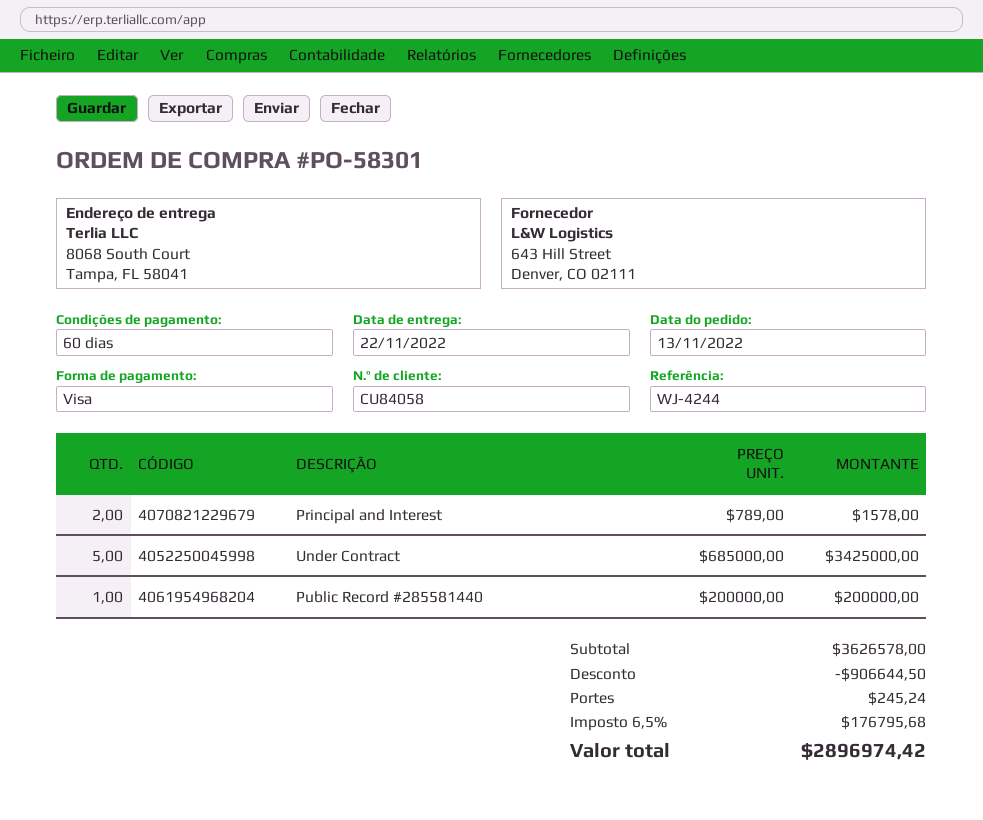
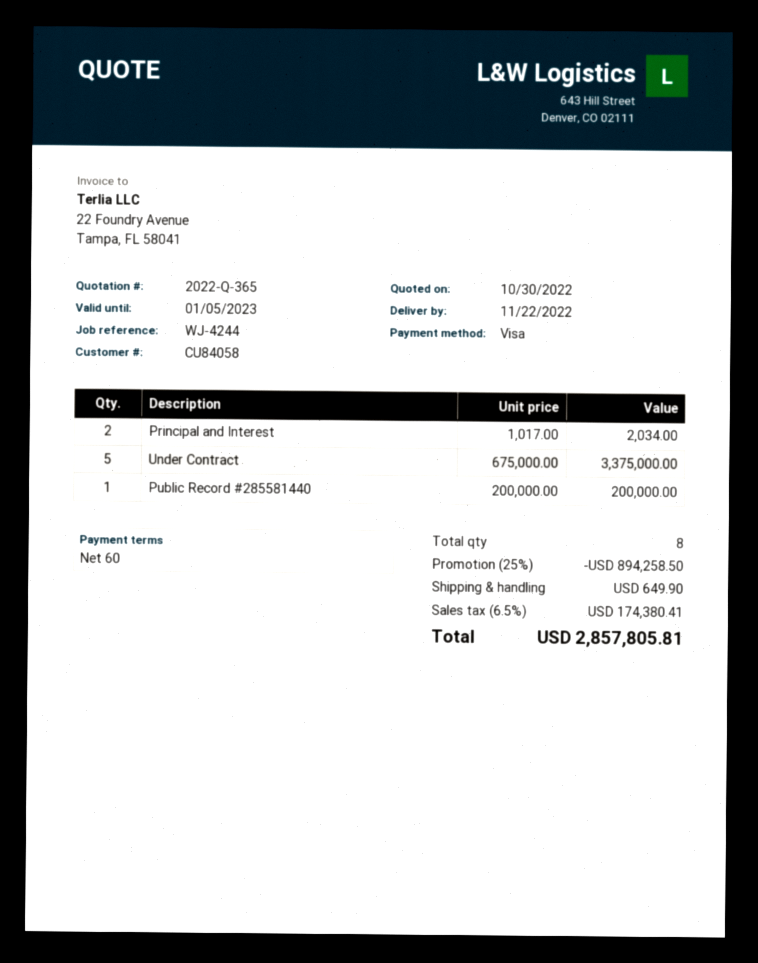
Principal and Interest: 2 x 789.00 = 1578.00 -> 2 x 1017.00 = 2034.00
Under Contract: 5 x 685000.00 = 3425000.00 -> 5 x 675000.00 = 3375000.00
discount: 906644.50 -> 894258.50
shipping: 245.24 -> 649.90
tax: 6.5% = 176795.68 -> 6.5% = 174380.41
total: 2896974.42 -> 2857805.81

